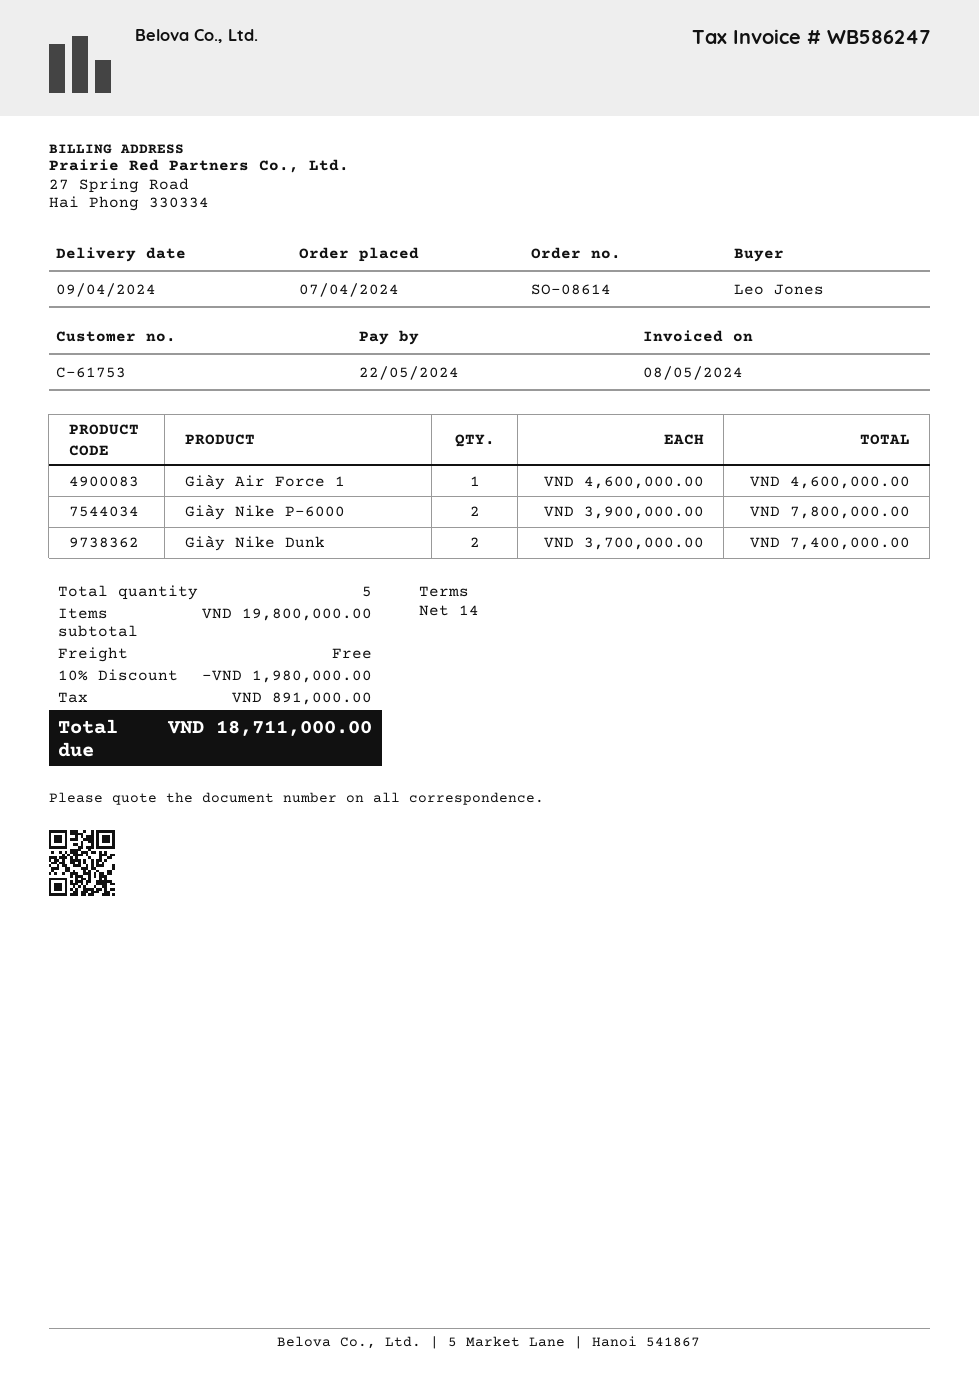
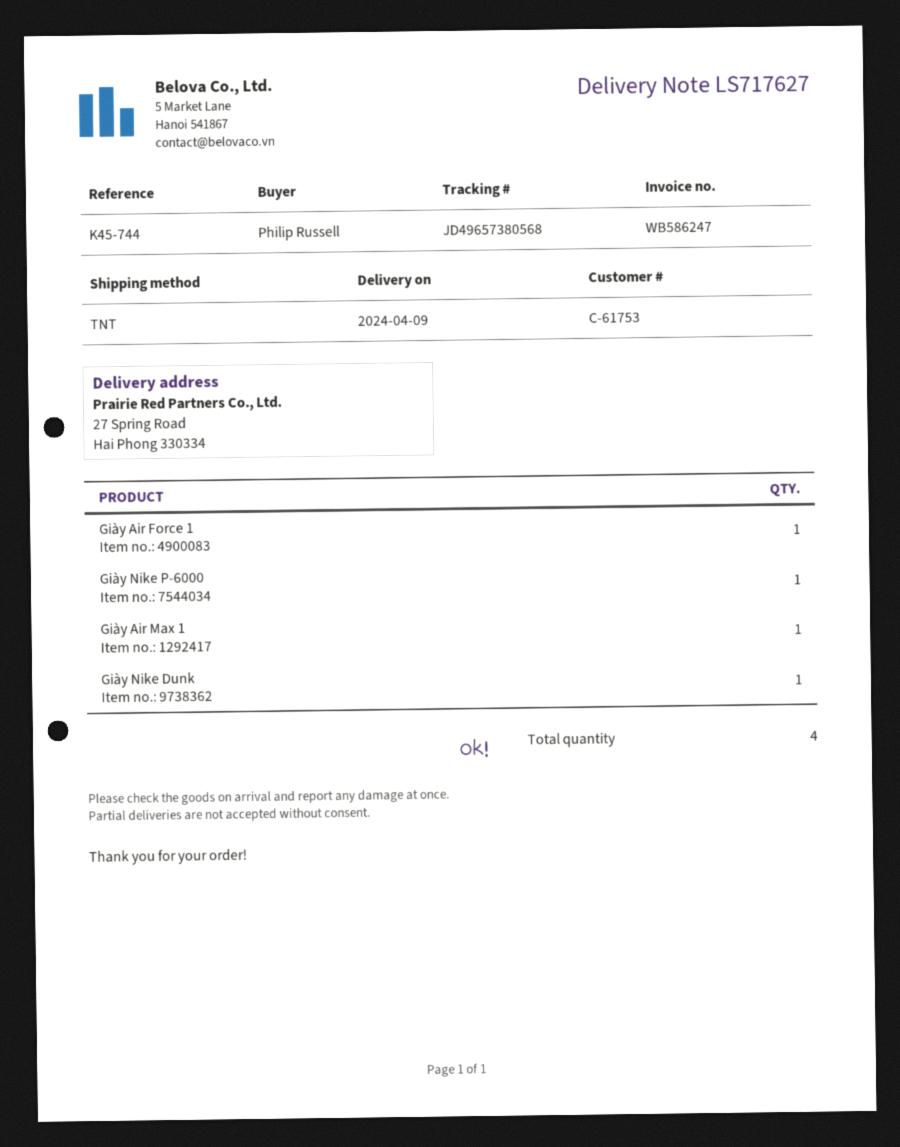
ordered by: Leo Jones -> Philip Russell
Giày Nike P-6000: 2 -> 1
Giày Nike Dunk: 2 -> 1
Giày Air Max 1: none -> 1
total quantity: 5 -> 4

